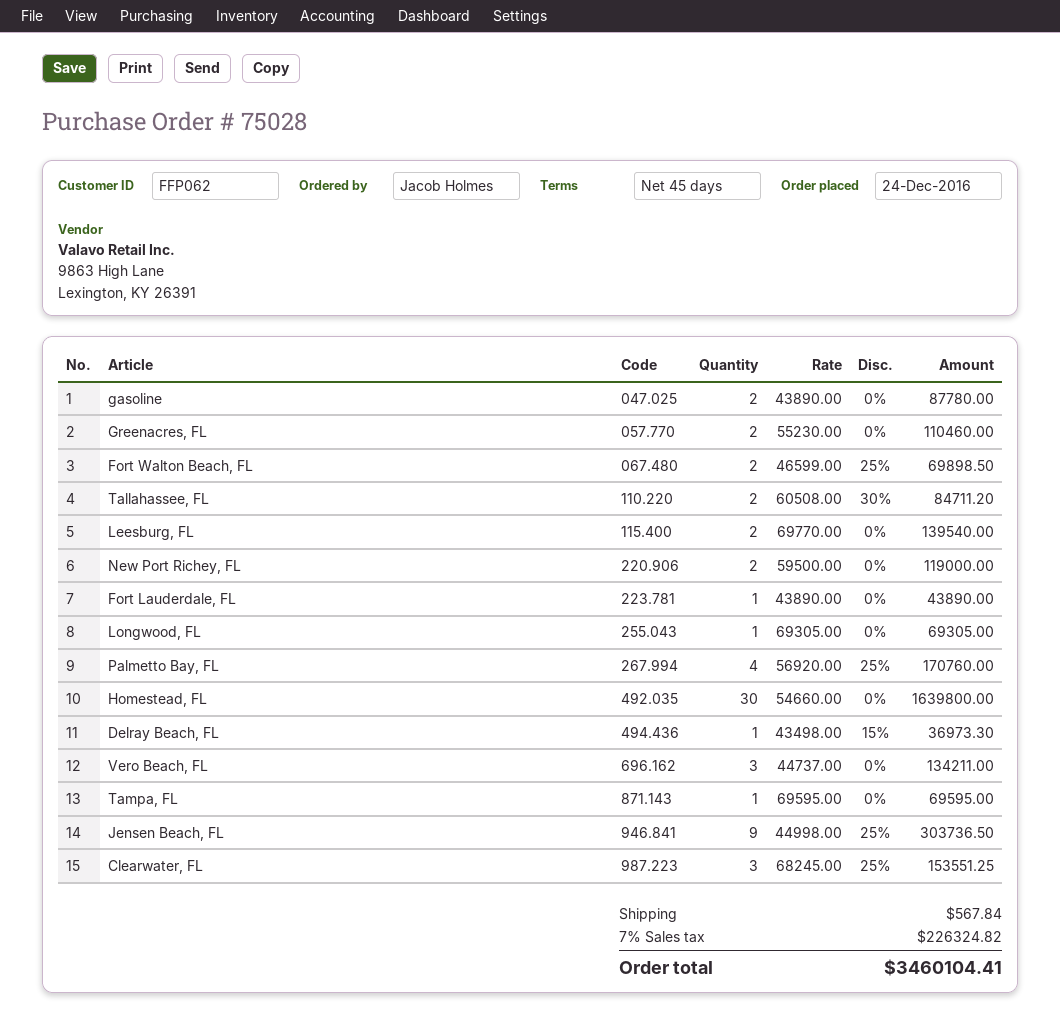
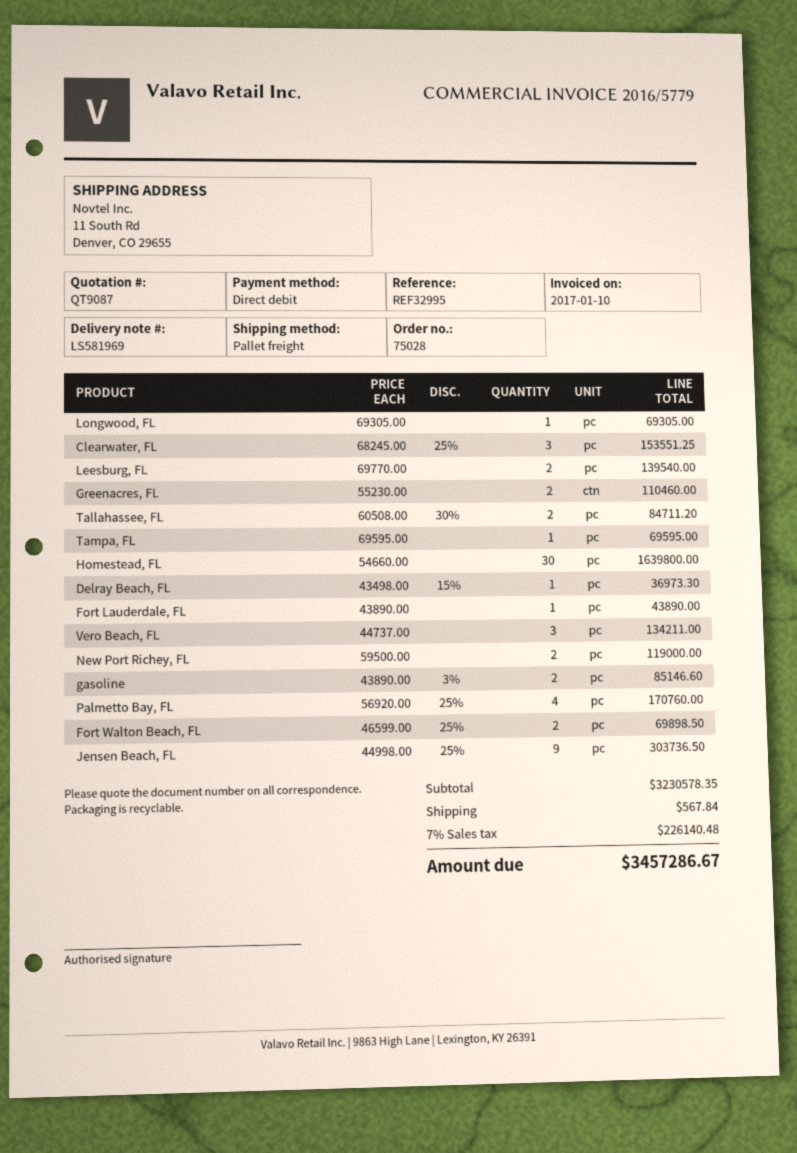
gasoline: 2 x 43890.00 = 87780.00 -> 2 x 43890.00 - 3% = 85146.60
tax: 7% = 226324.82 -> 7% = 226140.48
total: 3460104.41 -> 3457286.67

